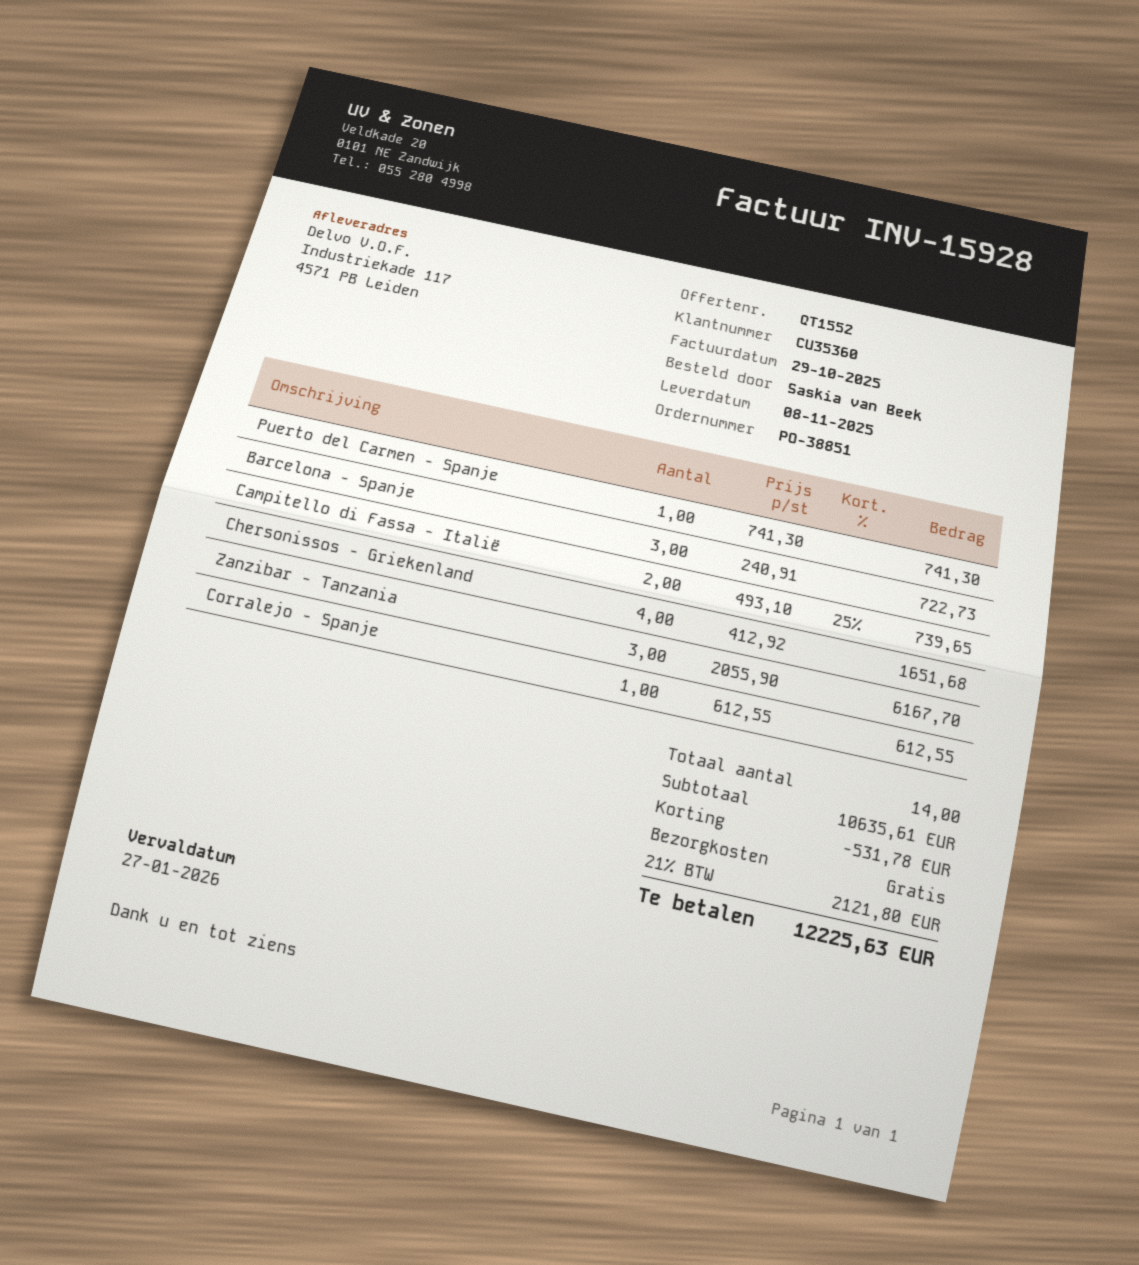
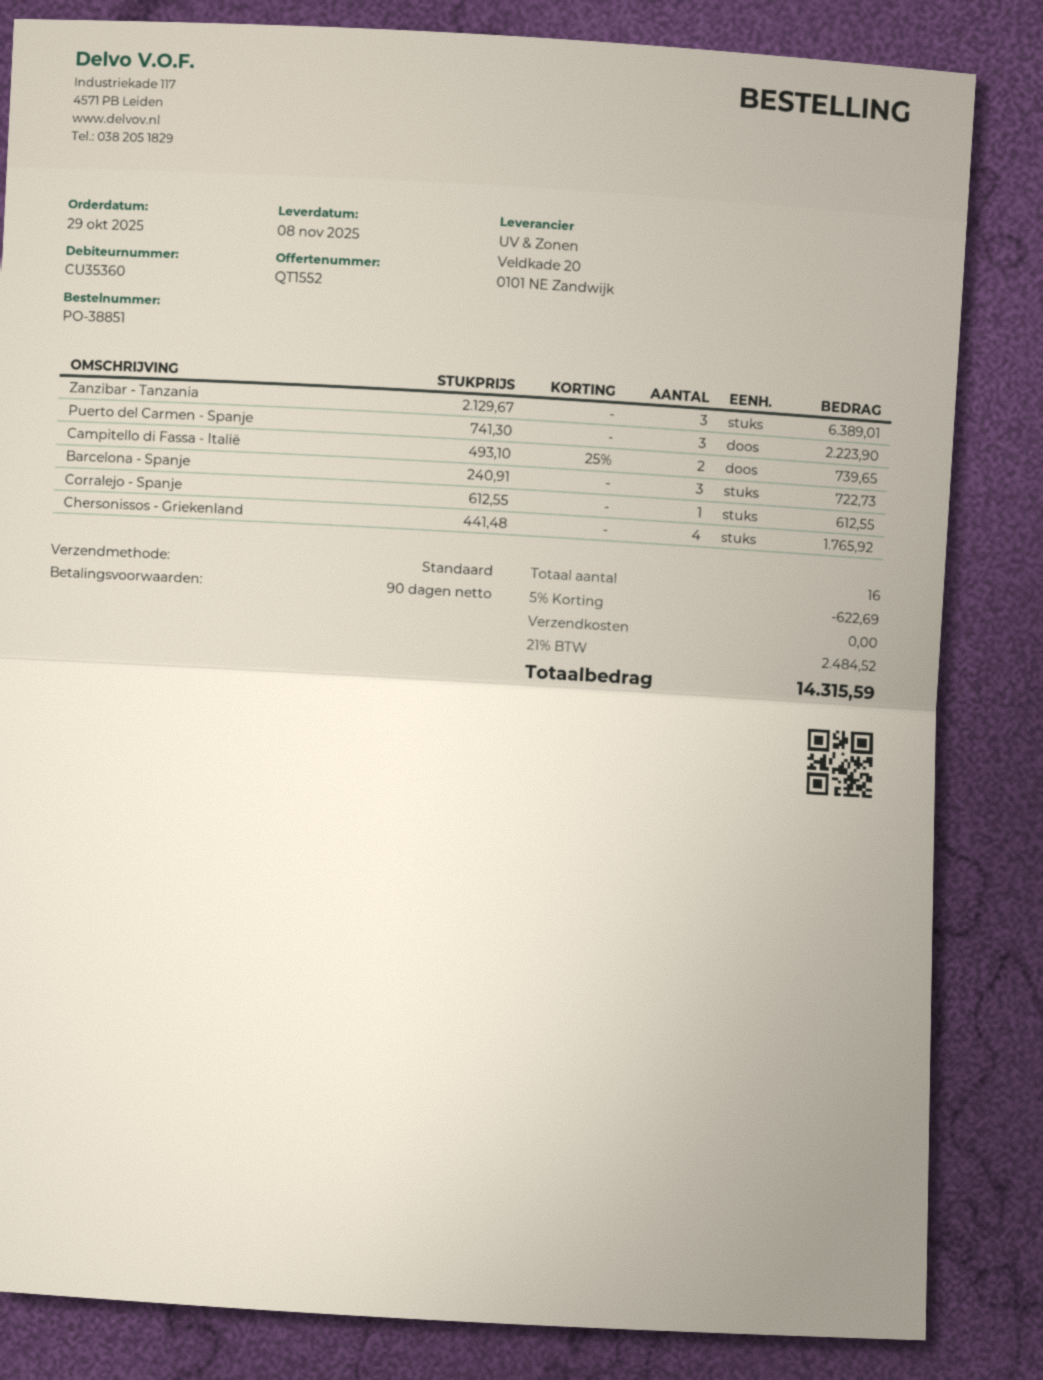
Puerto del Carmen - Spanje: 1 x 741.30 = 741.30 -> 3 x 741.30 = 2223.90
Chersonissos - Griekenland: 4 x 412.92 = 1651.68 -> 4 x 441.48 = 1765.92
Zanzibar - Tanzania: 3 x 2055.90 = 6167.70 -> 3 x 2129.67 = 6389.01
total quantity: 14 -> 16
discount: 531.78 -> 622.69
tax: 21% = 2121.80 -> 21% = 2484.52
total: 12225.63 -> 14315.59

